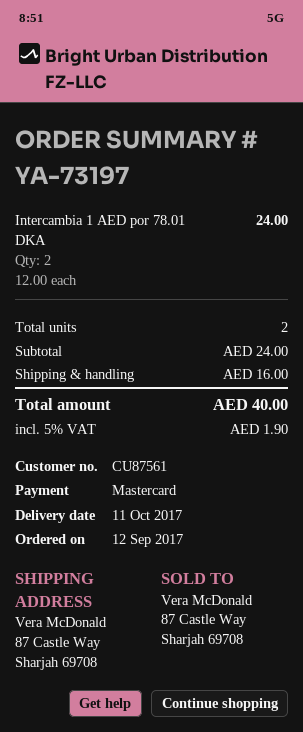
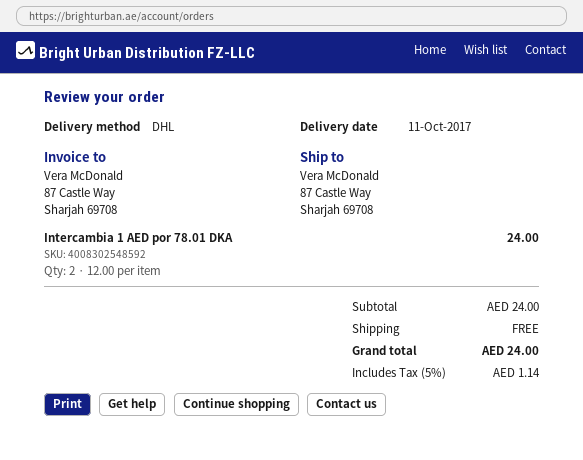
shipping: 16.00 -> 0.00
tax: 5% = 1.90 -> 5% = 1.14
total: 40.00 -> 24.00

